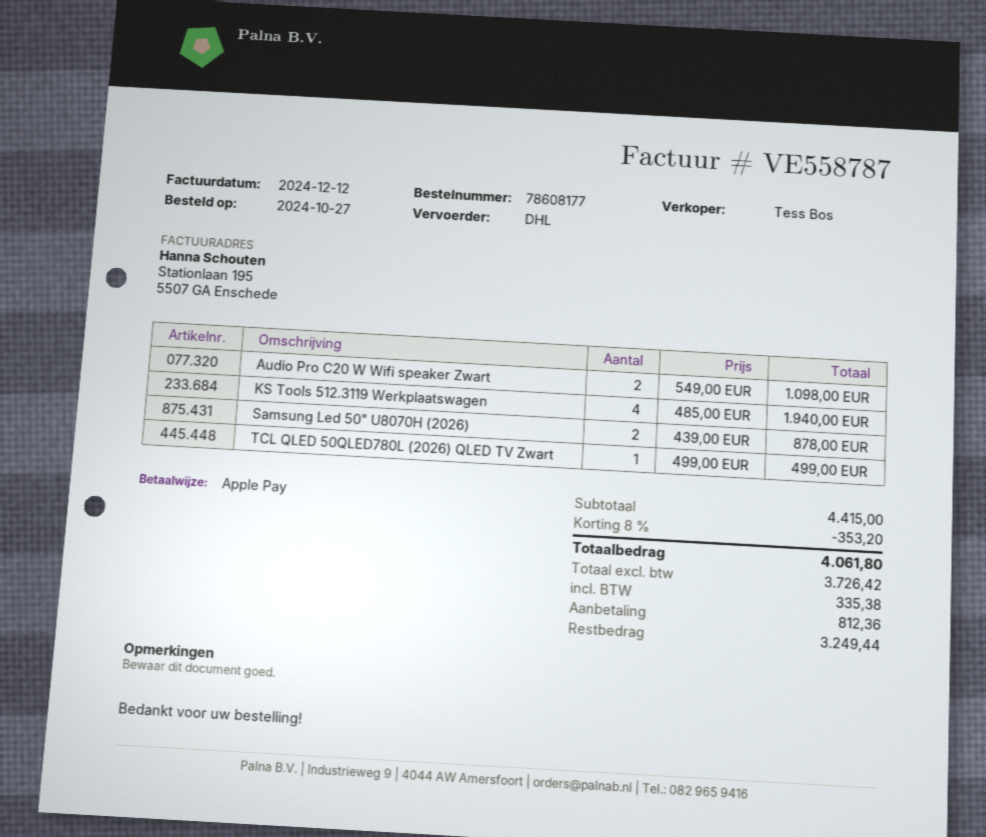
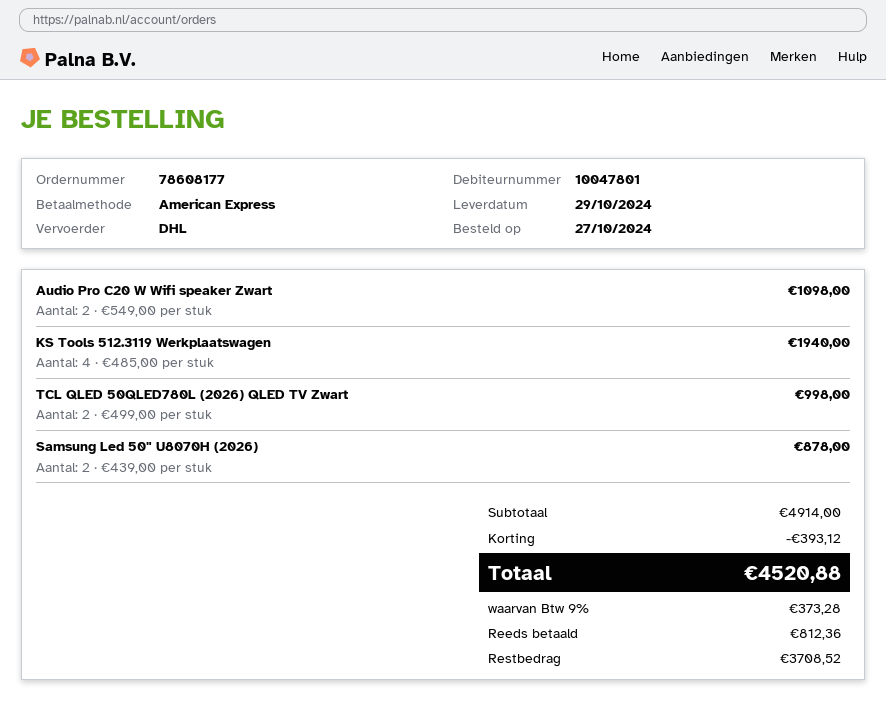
payment method: Apple Pay -> American Express
TCL QLED 50QLED780L (2026) QLED TV Zwart: 1 x 499.00 = 499.00 -> 2 x 499.00 = 998.00
subtotal: 4415.00 -> 4914.00
discount: 353.20 -> 393.12
tax: 335.38 -> 373.28
total: 4061.80 -> 4520.88
balance: 3249.44 -> 3708.52

